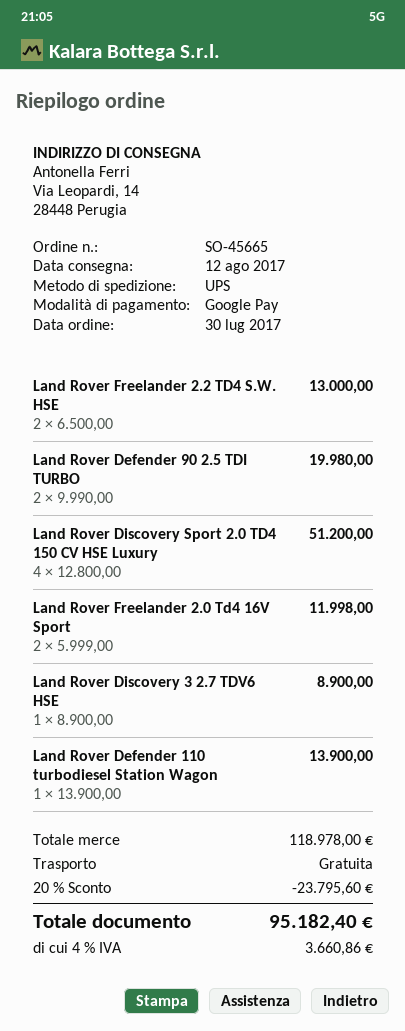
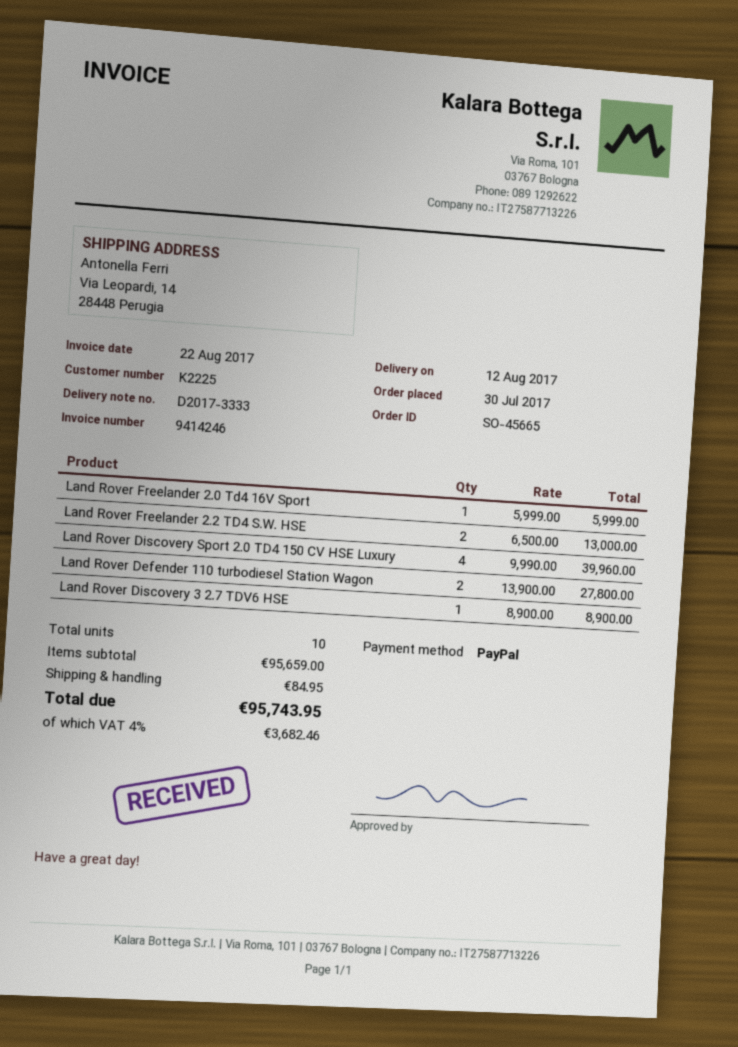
payment method: Google Pay -> PayPal
Land Rover Defender 90 2.5 TDI TURBO: 2 x 9990.00 = 19980.00 -> none
Land Rover Discovery Sport 2.0 TD4 150 CV HSE Luxury: 4 x 12800.00 = 51200.00 -> 4 x 9990.00 = 39960.00
Land Rover Freelander 2.0 Td4 16V Sport: 2 x 5999.00 = 11998.00 -> 1 x 5999.00 = 5999.00
Land Rover Defender 110 turbodiesel Station Wagon: 1 x 13900.00 = 13900.00 -> 2 x 13900.00 = 27800.00
subtotal: 118978.00 -> 95659.00
discount: 20% = 23795.60 -> none
shipping: 0.00 -> 84.95
tax: 4% = 3660.86 -> 4% = 3682.46
total: 95182.40 -> 95743.95

